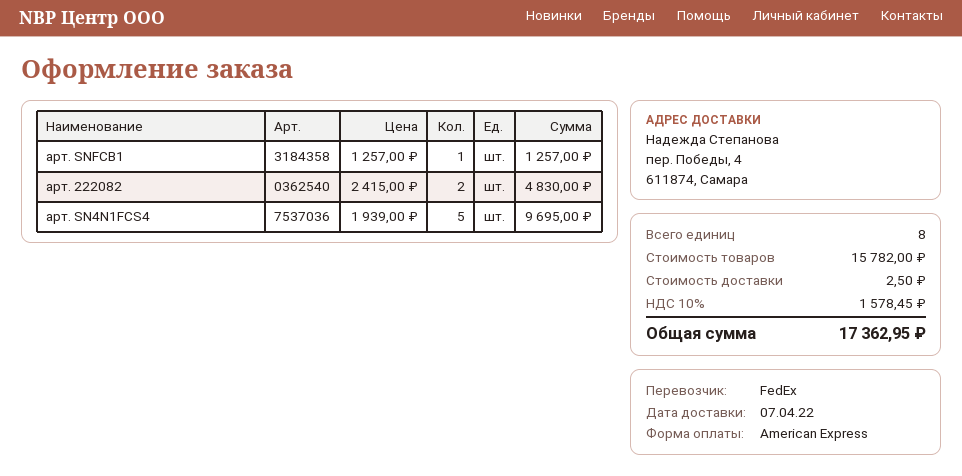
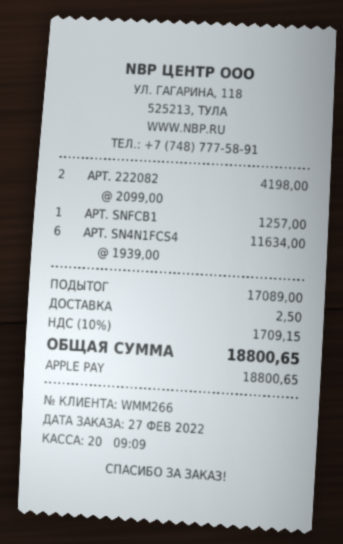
payment method: American Express -> Apple Pay
арт. 222082: 2 x 2415.00 = 4830.00 -> 2 x 2099.00 = 4198.00
арт. SN4N1FCS4: 5 x 1939.00 = 9695.00 -> 6 x 1939.00 = 11634.00
subtotal: 15782.00 -> 17089.00
tax: 10% = 1578.45 -> 10% = 1709.15
total: 17362.95 -> 18800.65

